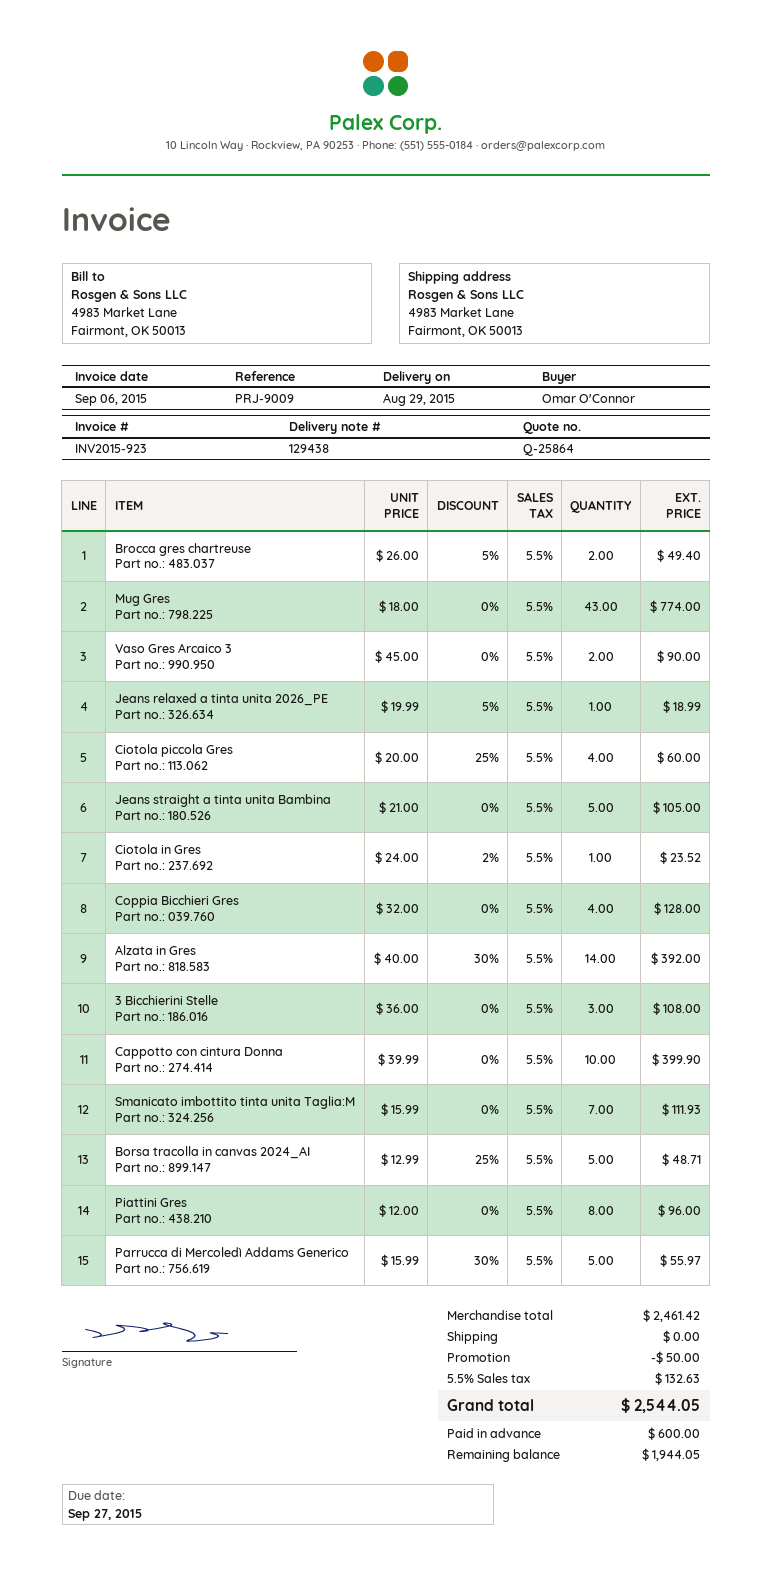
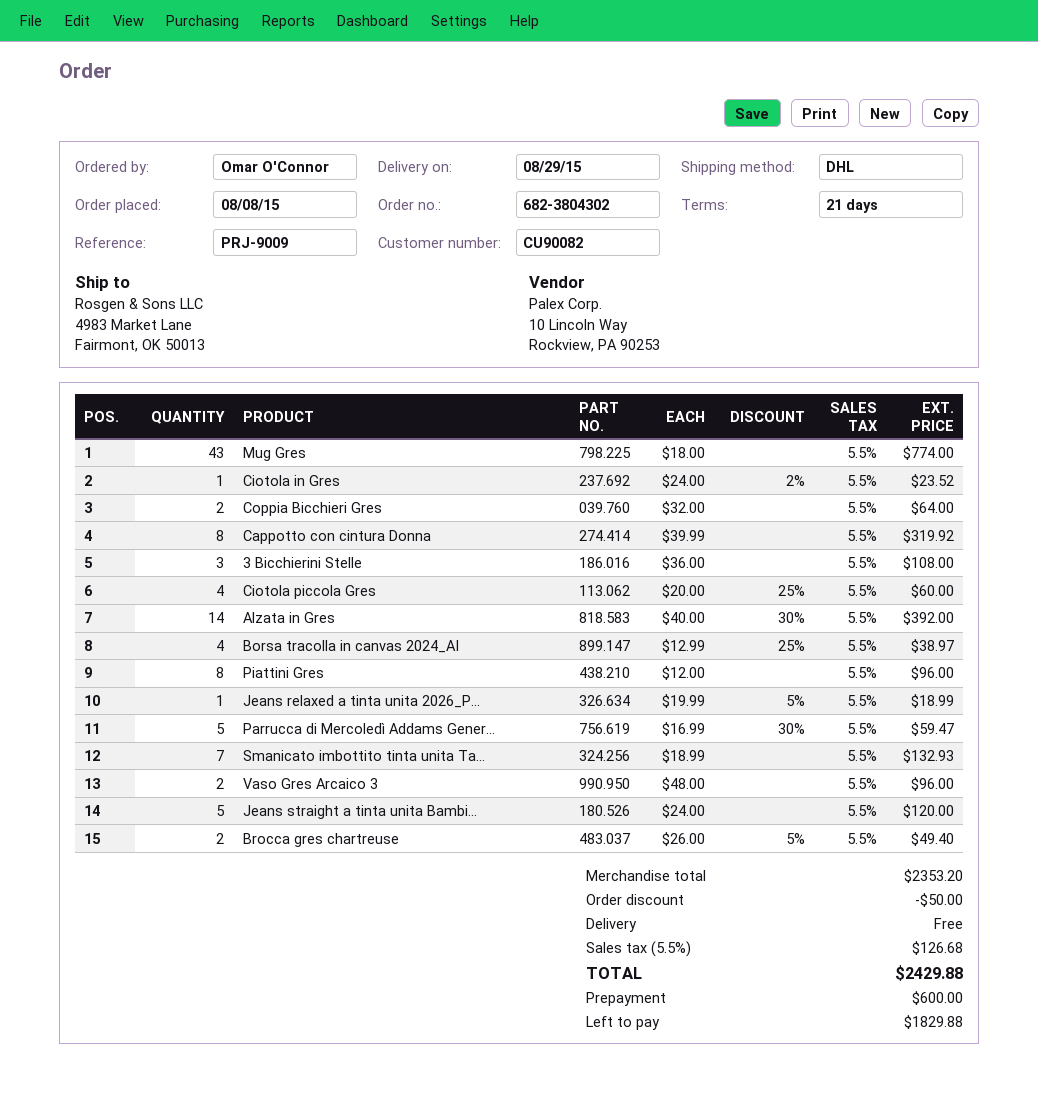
Vaso Gres Arcaico 3: 2 x 45.00 = 90.00 -> 2 x 48.00 = 96.00
Jeans straight a tinta unita Bambina: 5 x 21.00 = 105.00 -> 5 x 24.00 = 120.00
Coppia Bicchieri Gres: 4 x 32.00 = 128.00 -> 2 x 32.00 = 64.00
Cappotto con cintura Donna: 10 x 39.99 = 399.90 -> 8 x 39.99 = 319.92
Smanicato imbottito tinta unita Taglia:M: 7 x 15.99 = 111.93 -> 7 x 18.99 = 132.93
Borsa tracolla in canvas 2024_AI: 5 x 12.99 - 25% = 48.71 -> 4 x 12.99 - 25% = 38.97
Parrucca di Mercoledì Addams Generico: 5 x 15.99 - 30% = 55.97 -> 5 x 16.99 - 30% = 59.47
subtotal: 2461.42 -> 2353.20
tax: 5.5% = 132.63 -> 5.5% = 126.68
total: 2544.05 -> 2429.88
balance: 1944.05 -> 1829.88

